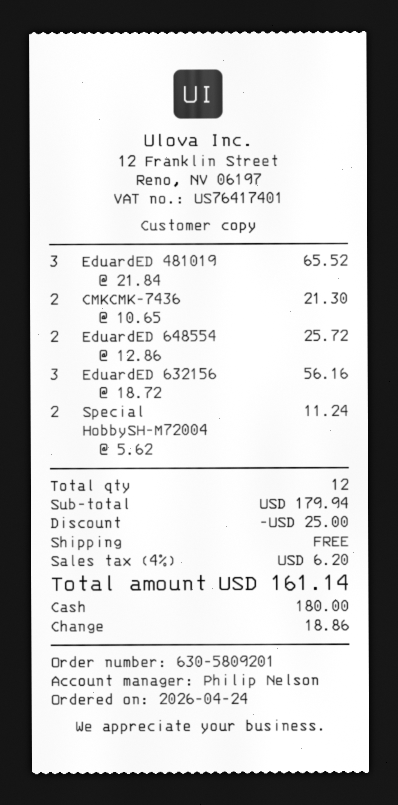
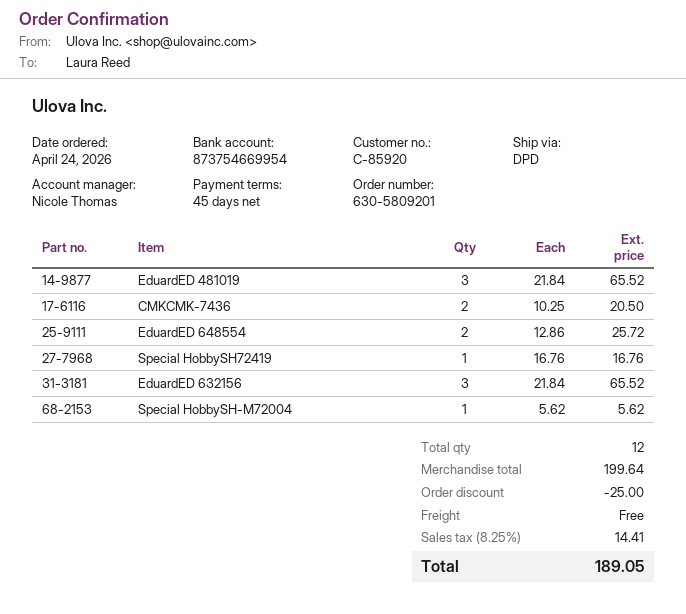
sales rep: Philip Nelson -> Nicole Thomas
CMKCMK-7436: 2 x 10.65 = 21.30 -> 2 x 10.25 = 20.50
EduardED 632156: 3 x 18.72 = 56.16 -> 3 x 21.84 = 65.52
Special HobbySH-M72004: 2 x 5.62 = 11.24 -> 1 x 5.62 = 5.62
Special HobbySH72419: none -> 1 x 16.76 = 16.76
subtotal: 179.94 -> 199.64
tax: 4% = 6.20 -> 8.25% = 14.41
total: 161.14 -> 189.05

